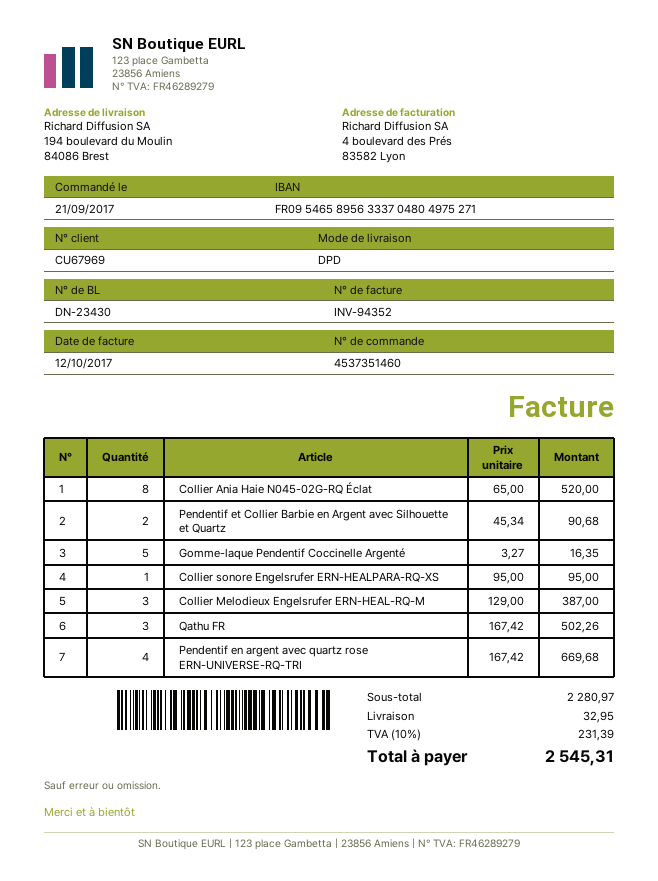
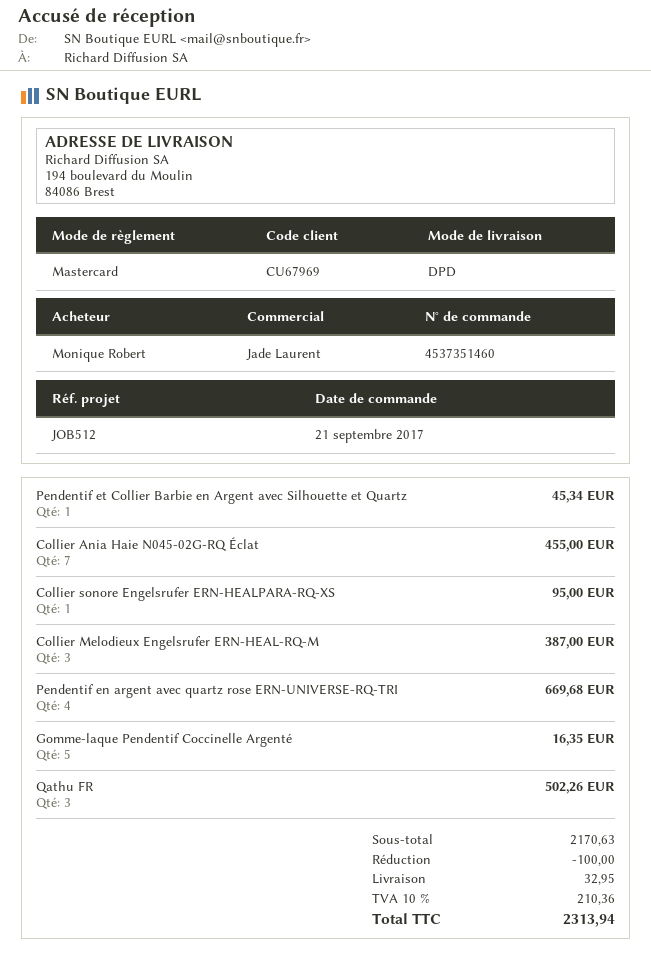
Collier Ania Haie N045-02G-RQ Éclat: 8 for 520.00 -> 7 for 455.00
Pendentif et Collier Barbie en Argent avec Silhouette et Quartz: 2 for 90.68 -> 1 for 45.34
subtotal: 2280.97 -> 2170.63
discount: none -> 100.00
tax: 10% = 231.39 -> 10% = 210.36
total: 2545.31 -> 2313.94

